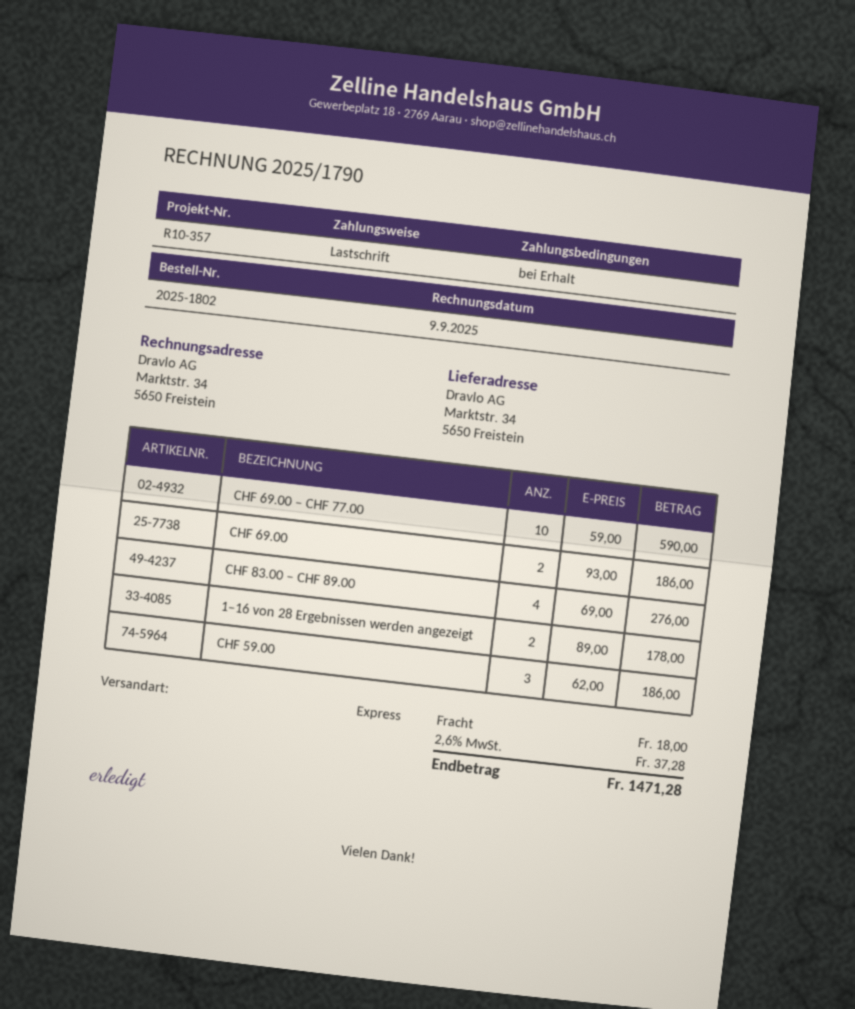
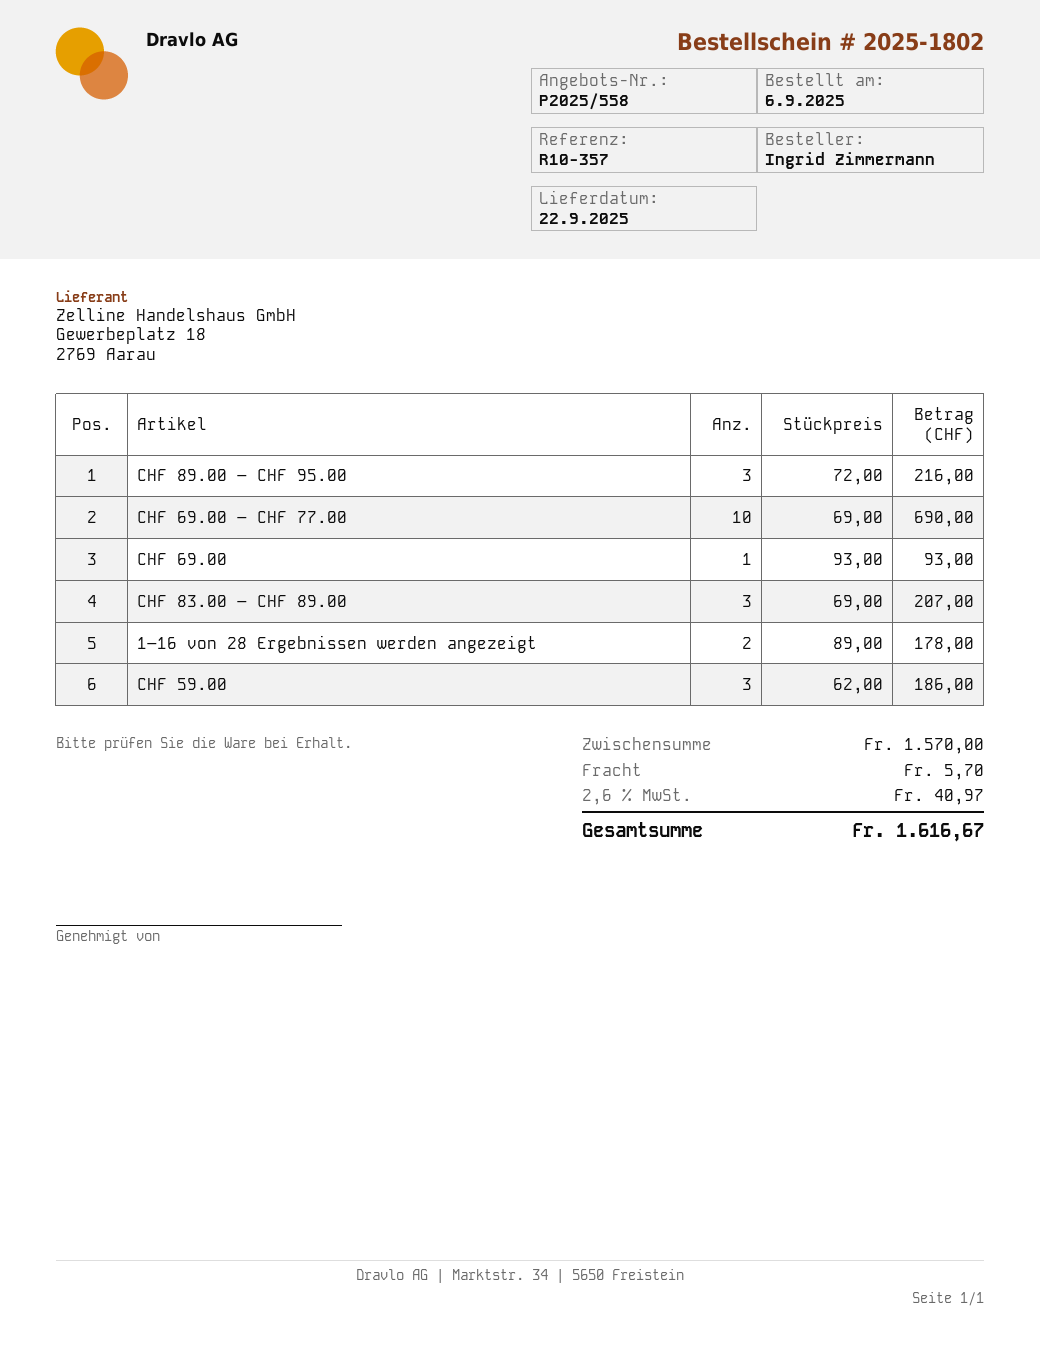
CHF 69.00 – CHF 77.00: 10 x 59.00 = 590.00 -> 10 x 69.00 = 690.00
CHF 69.00: 2 x 93.00 = 186.00 -> 1 x 93.00 = 93.00
CHF 83.00 – CHF 89.00: 4 x 69.00 = 276.00 -> 3 x 69.00 = 207.00
CHF 89.00 – CHF 95.00: none -> 3 x 72.00 = 216.00
shipping: 18.00 -> 5.70
tax: 2.6% = 37.28 -> 2.6% = 40.97
total: 1471.28 -> 1616.67

